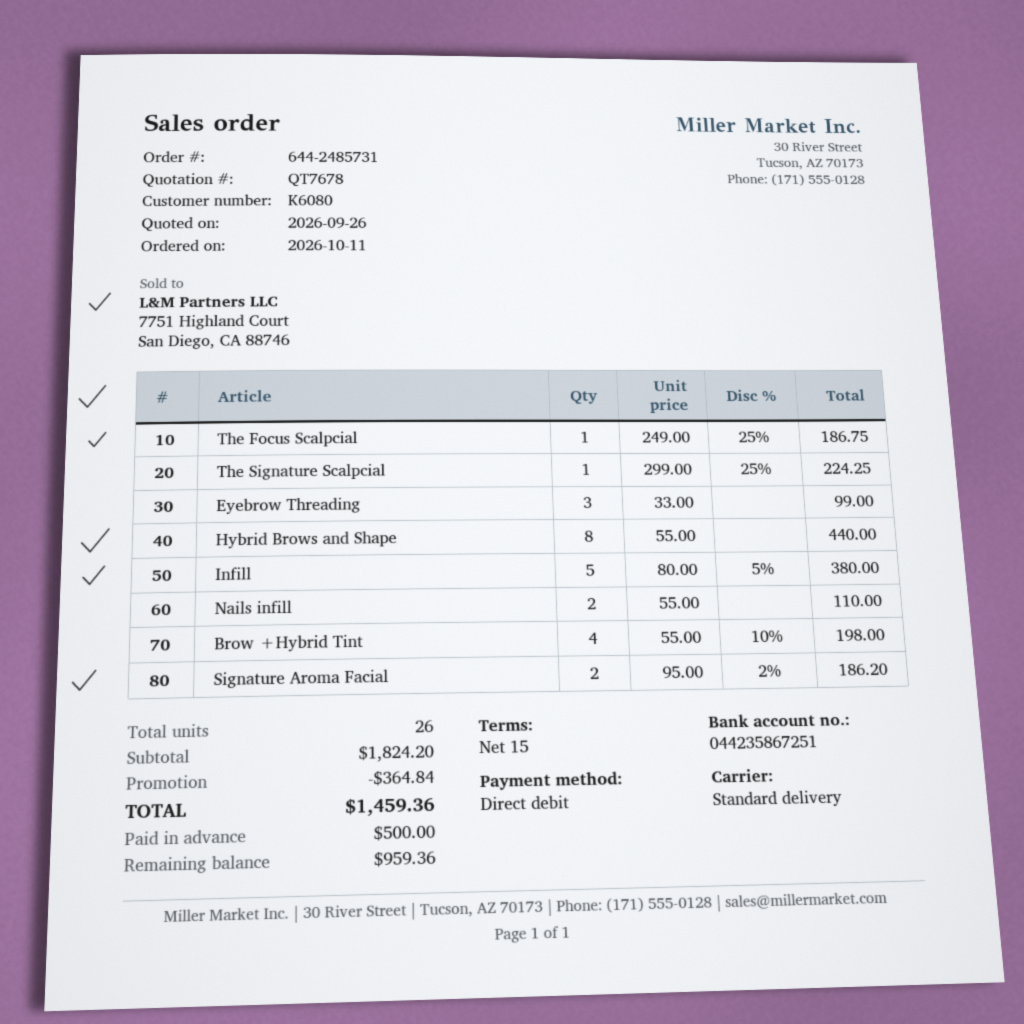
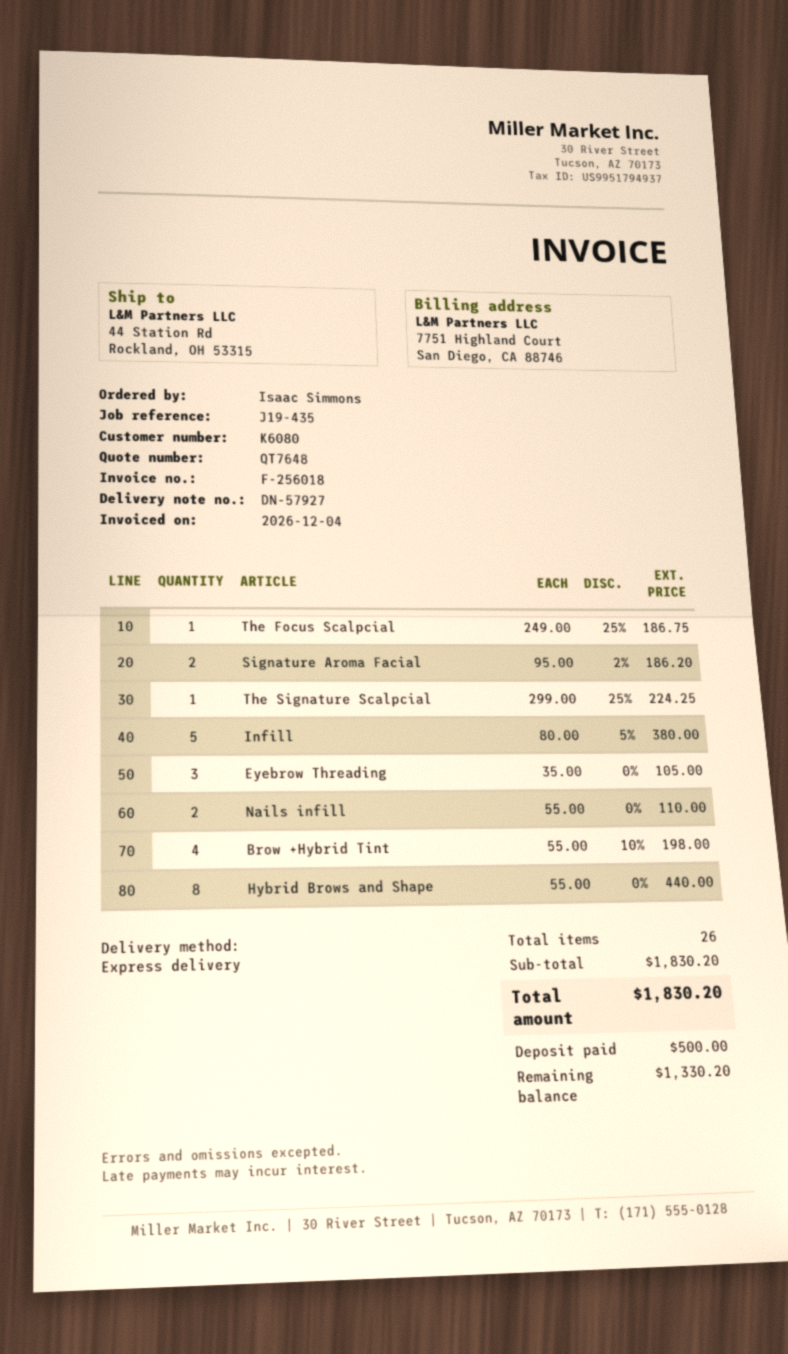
quote number: QT7678 -> QT7648
shipping method: standard -> express
Eyebrow Threading: 3 x 33.00 = 99.00 -> 3 x 35.00 = 105.00
subtotal: 1824.20 -> 1830.20
discount: 364.84 -> none
total: 1459.36 -> 1830.20
balance: 959.36 -> 1330.20

